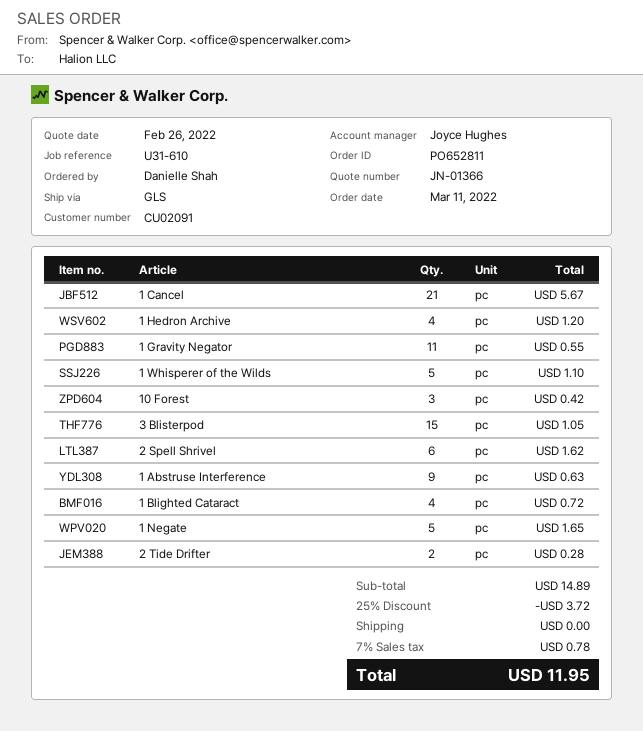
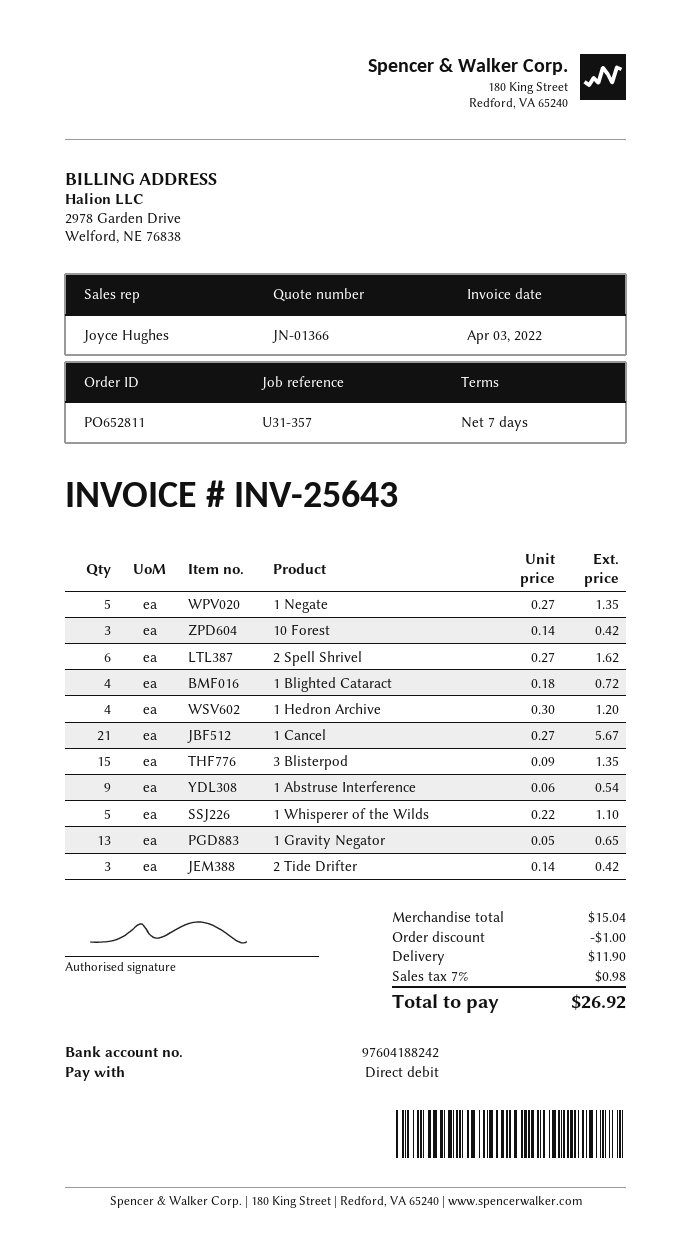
reference: U31-610 -> U31-357
1 Gravity Negator: 11 for 0.55 -> 13 for 0.65
3 Blisterpod: 15 for 1.05 -> 15 for 1.35
1 Abstruse Interference: 9 for 0.63 -> 9 for 0.54
1 Negate: 5 for 1.65 -> 5 for 1.35
2 Tide Drifter: 2 for 0.28 -> 3 for 0.42
subtotal: 14.89 -> 15.04
discount: 3.72 -> 1.00
shipping: 0.00 -> 11.90
tax: 7% = 0.78 -> 7% = 0.98
total: 11.95 -> 26.92

